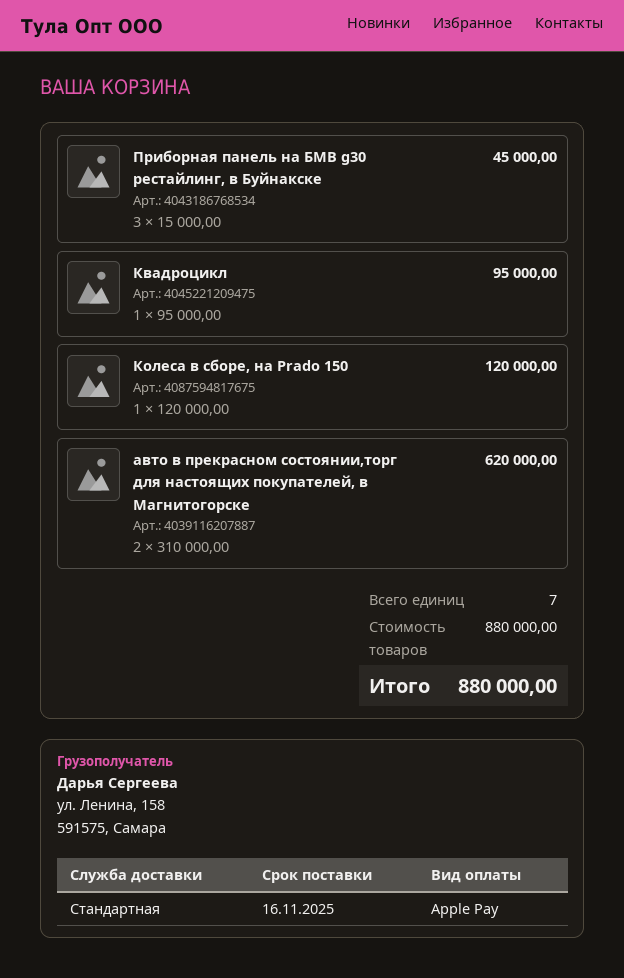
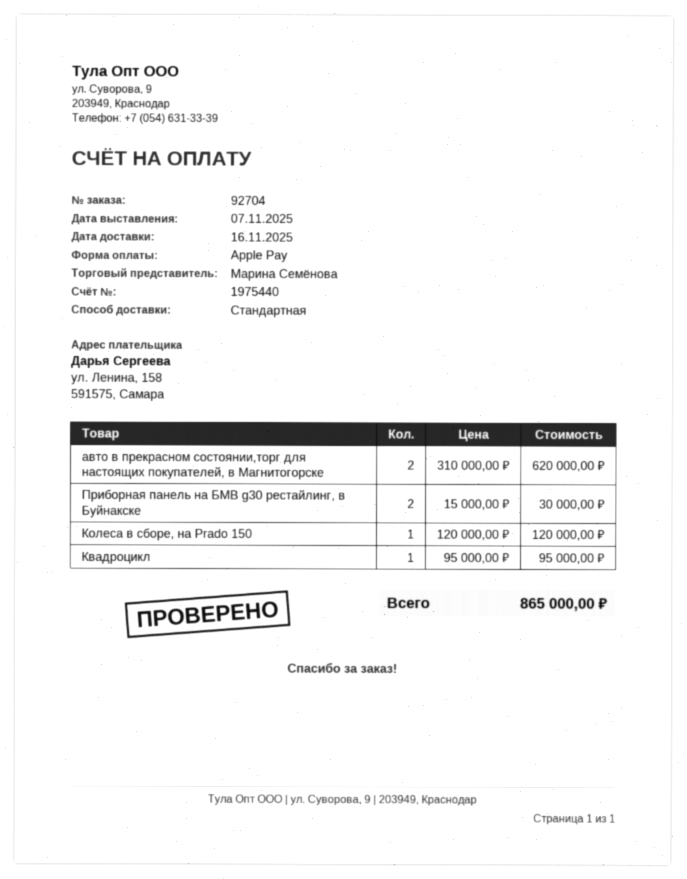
Приборная панель на БМВ g30 рестайлинг, в Буйнакске: 3 x 15000.00 = 45000.00 -> 2 x 15000.00 = 30000.00
total: 880000.00 -> 865000.00

